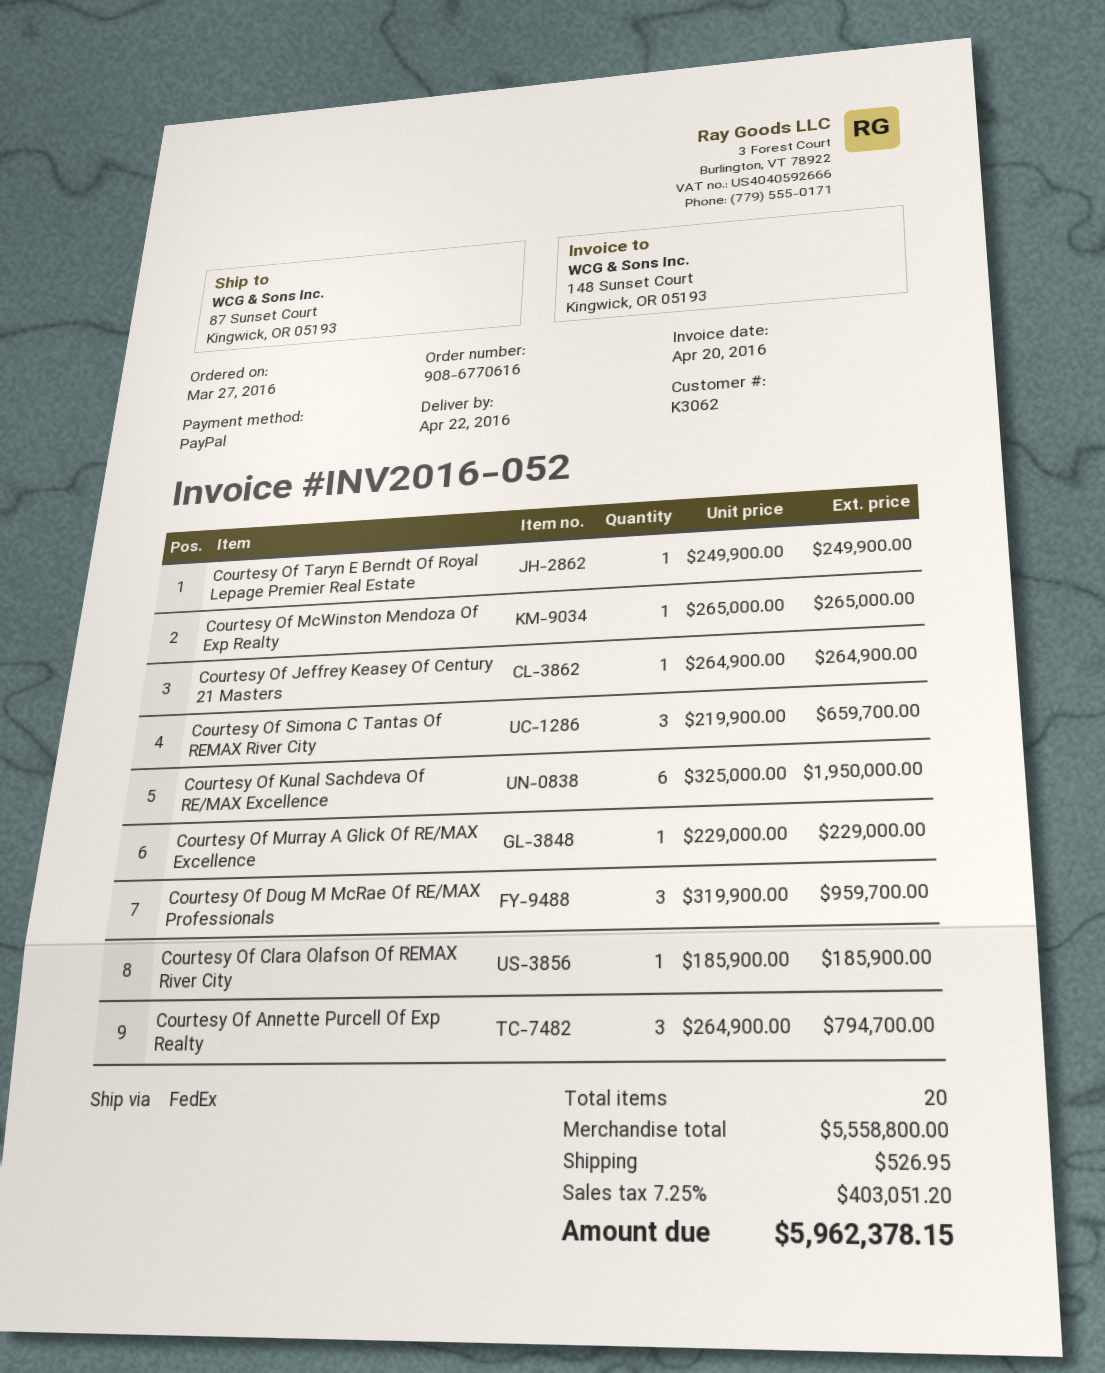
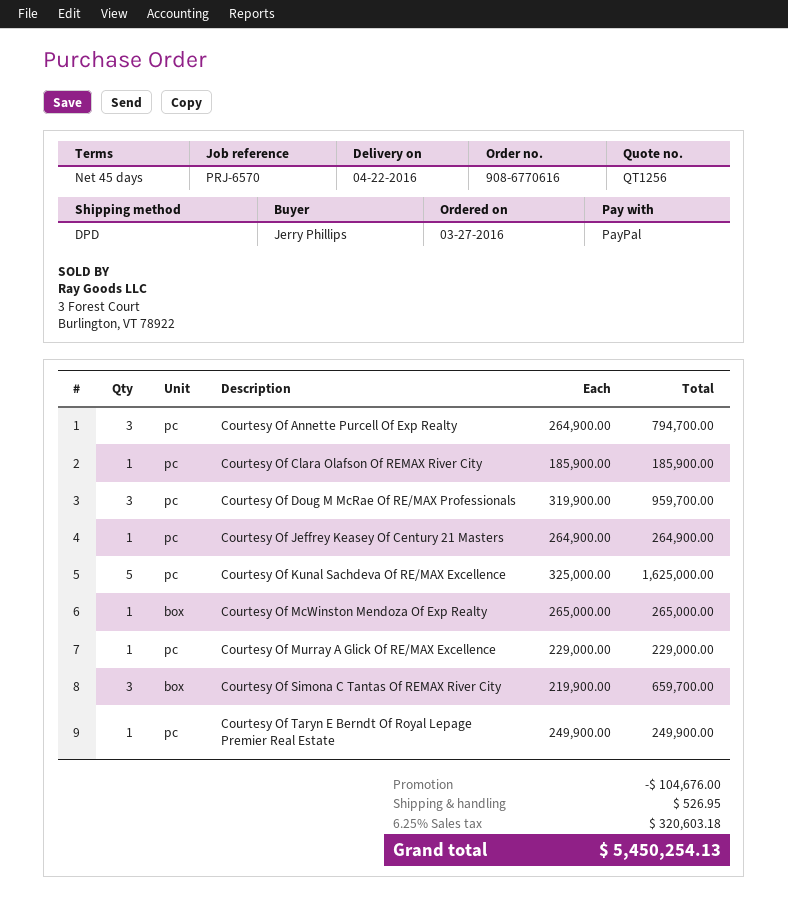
shipping method: FedEx -> DPD
Courtesy Of Kunal Sachdeva Of RE/MAX Excellence: 6 x 325000.00 = 1950000.00 -> 5 x 325000.00 = 1625000.00
discount: none -> 104676.00
tax: 7.25% = 403051.20 -> 6.25% = 320603.18
total: 5962378.15 -> 5450254.13

